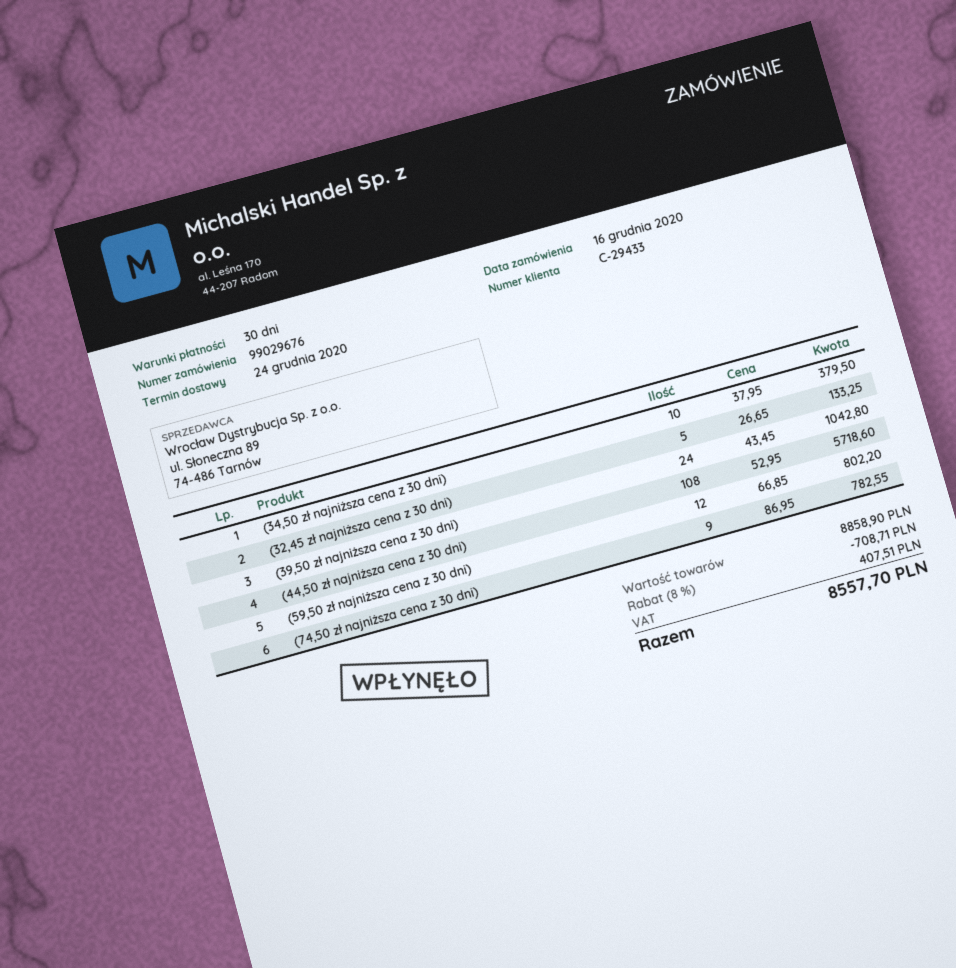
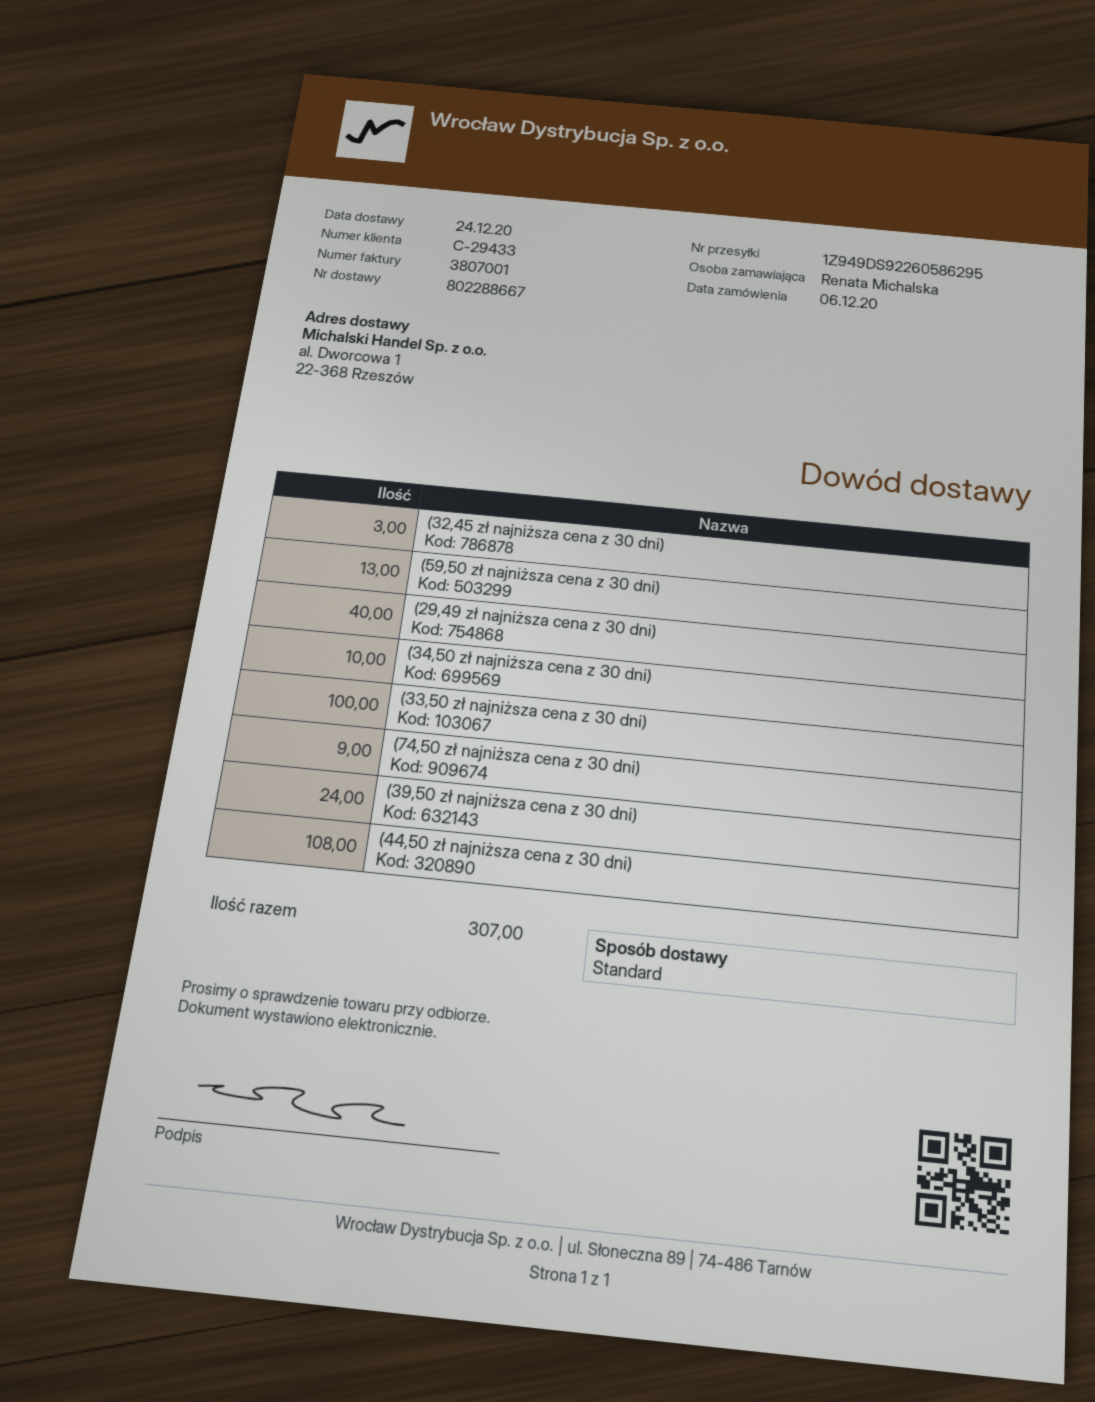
order date: 2020-12-16 -> 2020-12-06
(32,45 zł najniższa cena z 30 dni): 5 -> 3
(59,50 zł najniższa cena z 30 dni): 12 -> 13
(29,49 zł najniższa cena z 30 dni): none -> 40
(33,50 zł najniższa cena z 30 dni): none -> 100

